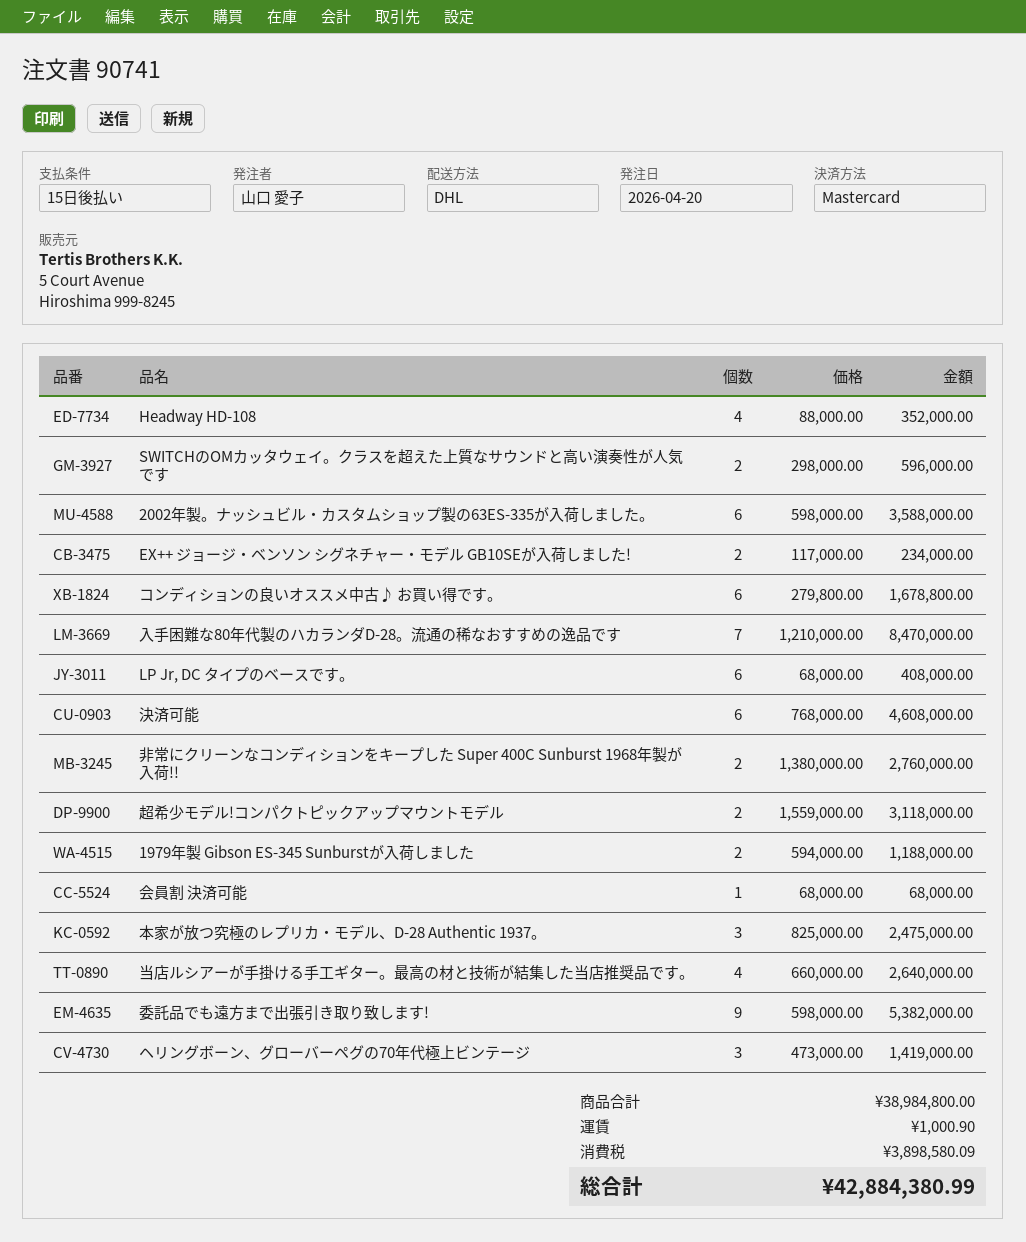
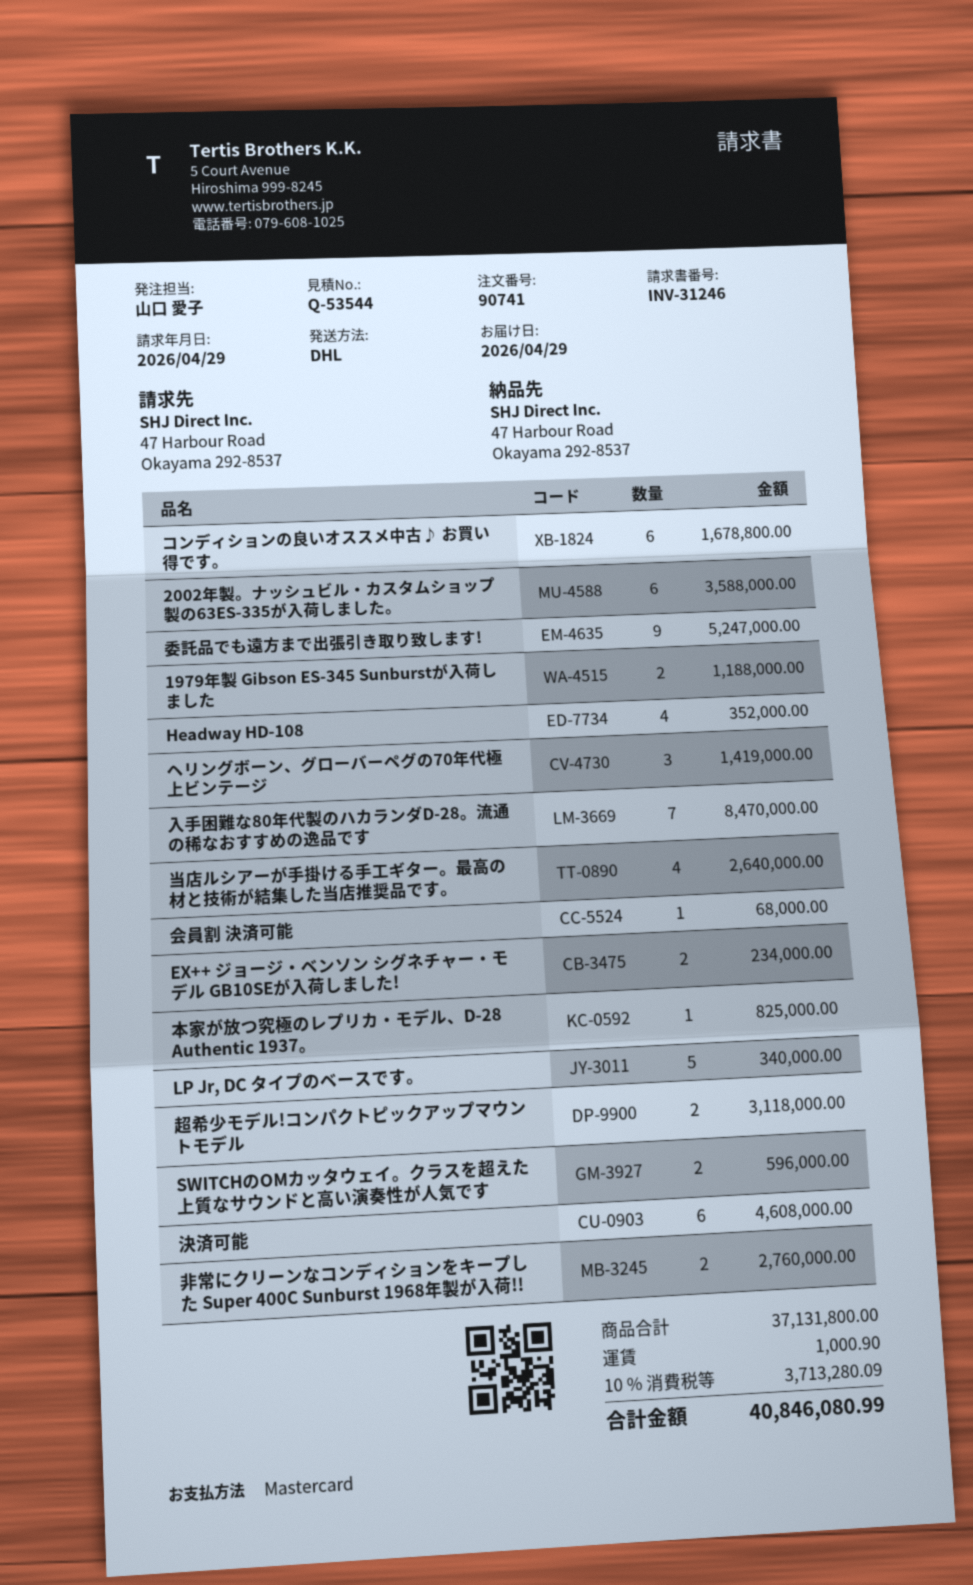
LP Jr, DC タイプのベースです。: 6 for 408000.00 -> 5 for 340000.00
本家が放つ究極のレプリカ・モデル、D-28 Authentic 1937。: 3 for 2475000.00 -> 1 for 825000.00
委託品でも遠方まで出張引き取り致します!: 9 for 5382000.00 -> 9 for 5247000.00
subtotal: 38984800.00 -> 37131800.00
tax: 3898580.09 -> 3713280.09
total: 42884380.99 -> 40846080.99

